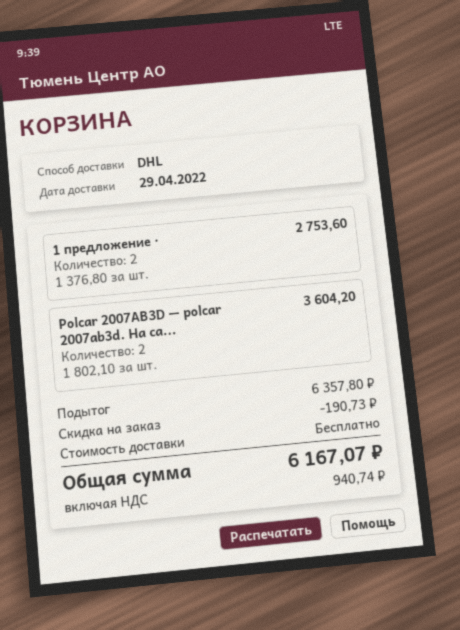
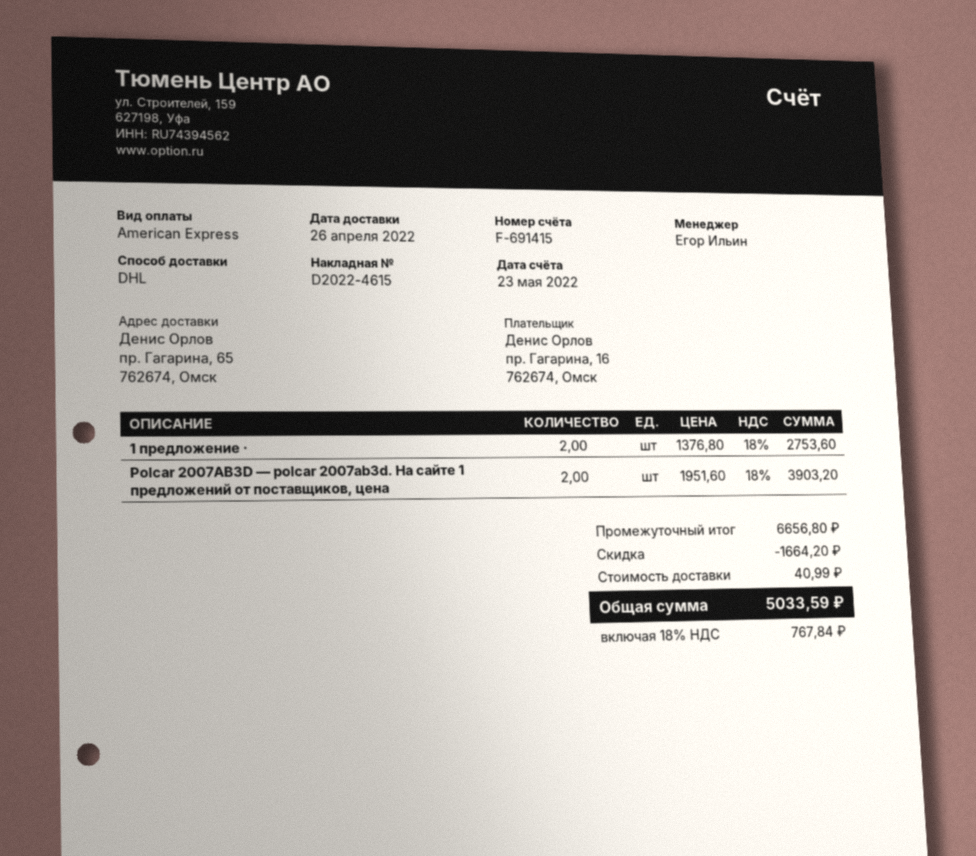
delivery date: 2022-04-29 -> 2022-04-26
Polcar 2007AB3D — polcar 2007ab3d. На са...: 2 x 1802.10 = 3604.20 -> 2 x 1951.60 = 3903.20
subtotal: 6357.80 -> 6656.80
discount: 190.73 -> 1664.20
shipping: 0.00 -> 40.99
tax: 940.74 -> 767.84
total: 6167.07 -> 5033.59

